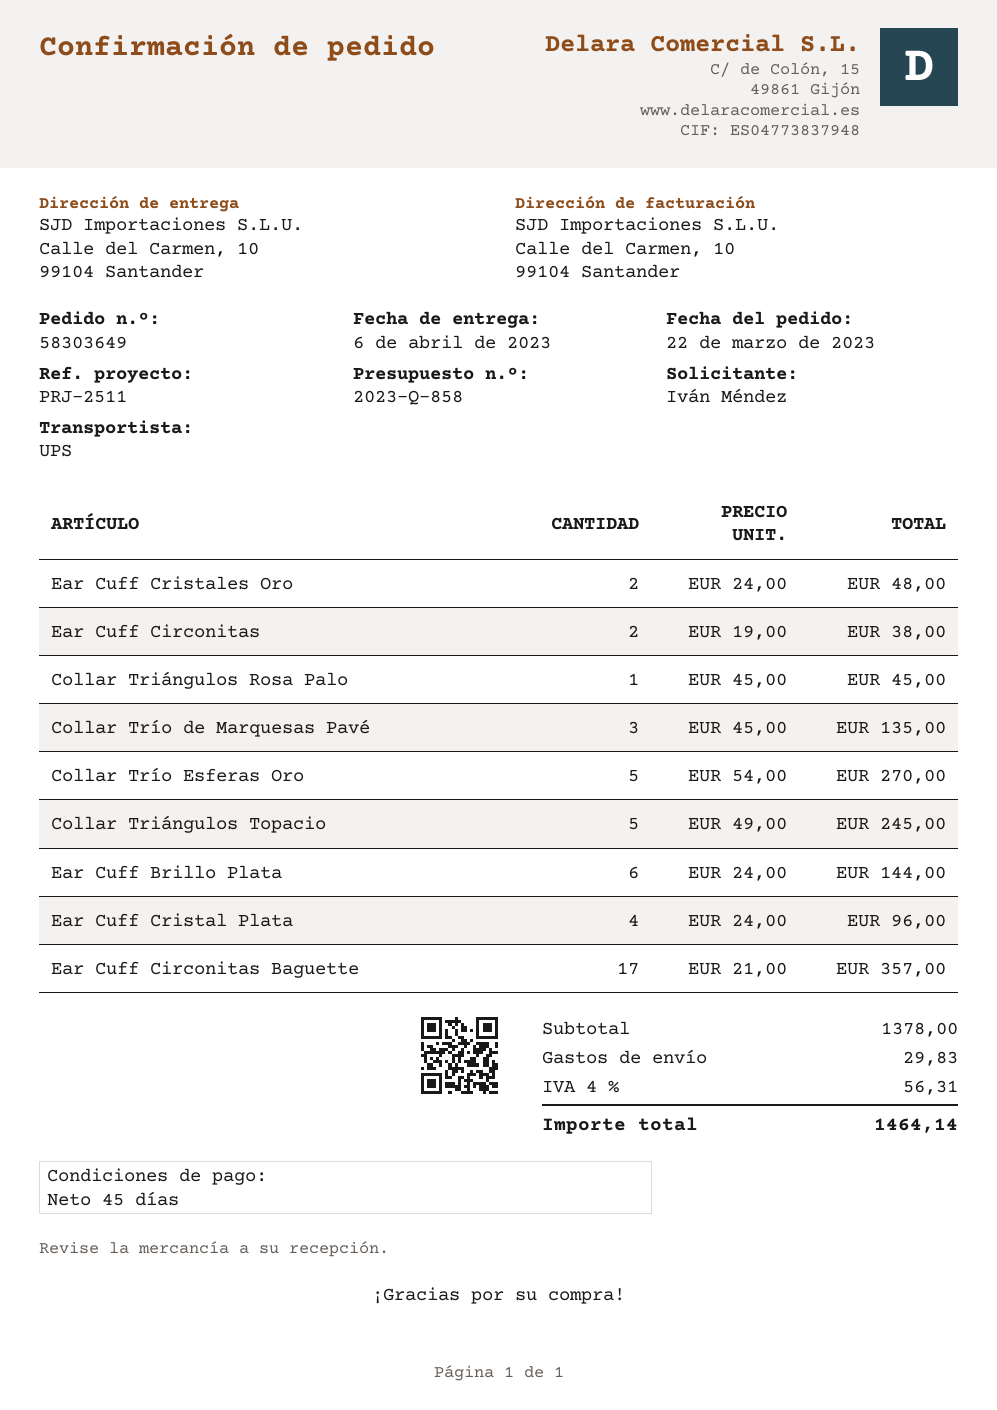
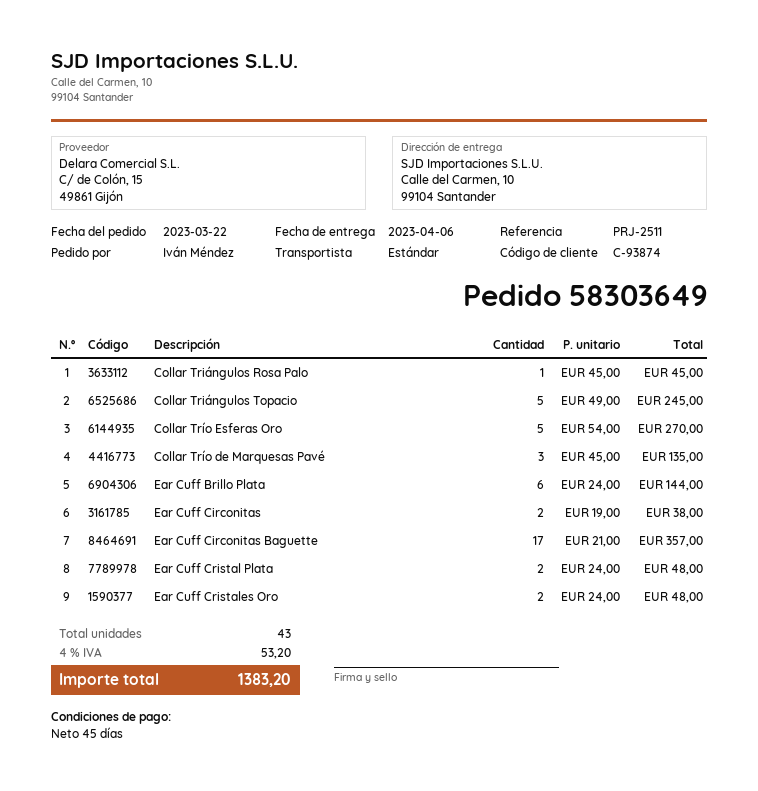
shipping method: UPS -> standard
Ear Cuff Cristal Plata: 4 x 24.00 = 96.00 -> 2 x 24.00 = 48.00
shipping: 29.83 -> none
tax: 4% = 56.31 -> 4% = 53.20
total: 1464.14 -> 1383.20

